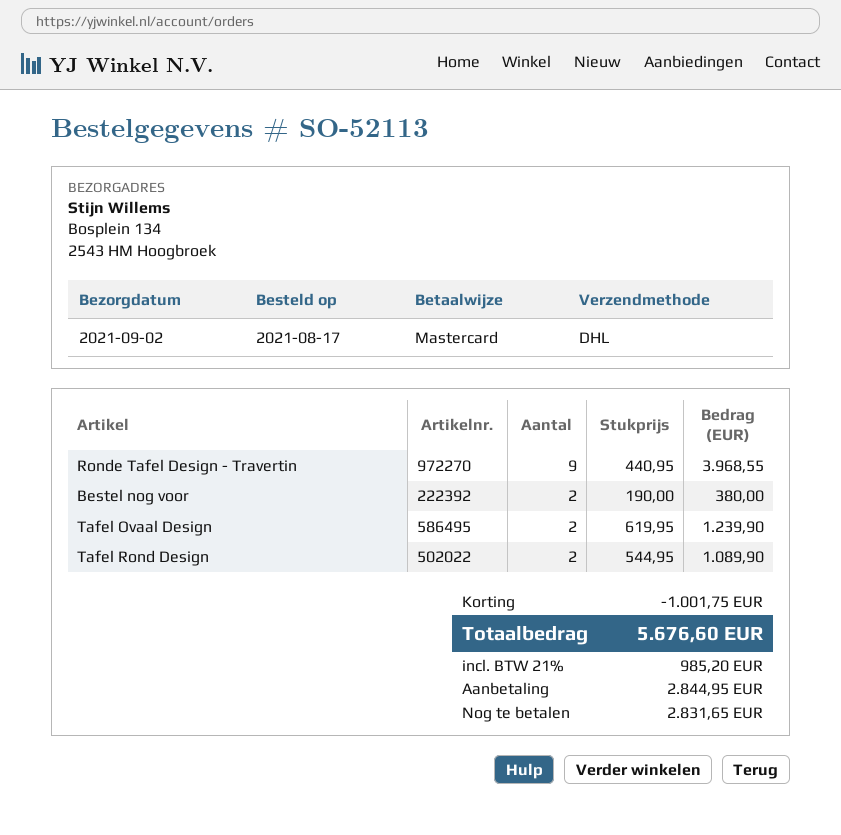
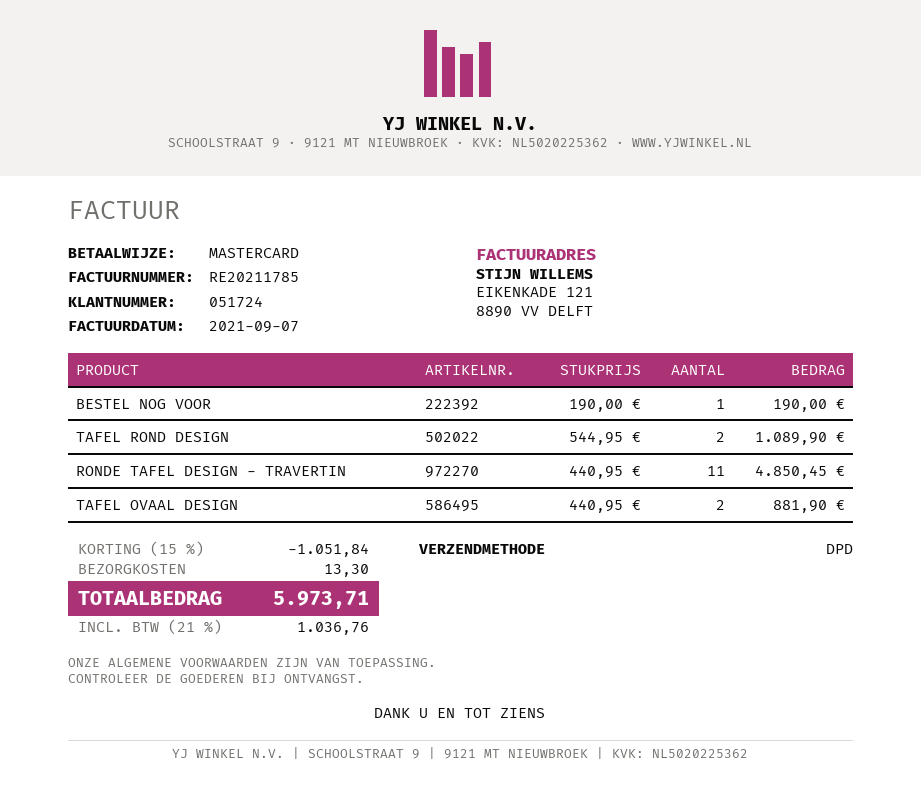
shipping method: DHL -> DPD
Ronde Tafel Design - Travertin: 9 x 440.95 = 3968.55 -> 11 x 440.95 = 4850.45
Bestel nog voor: 2 x 190.00 = 380.00 -> 1 x 190.00 = 190.00
Tafel Ovaal Design: 2 x 619.95 = 1239.90 -> 2 x 440.95 = 881.90
discount: 1001.75 -> 1051.84
shipping: none -> 13.30
tax: 21% = 985.20 -> 21% = 1036.76
total: 5676.60 -> 5973.71

